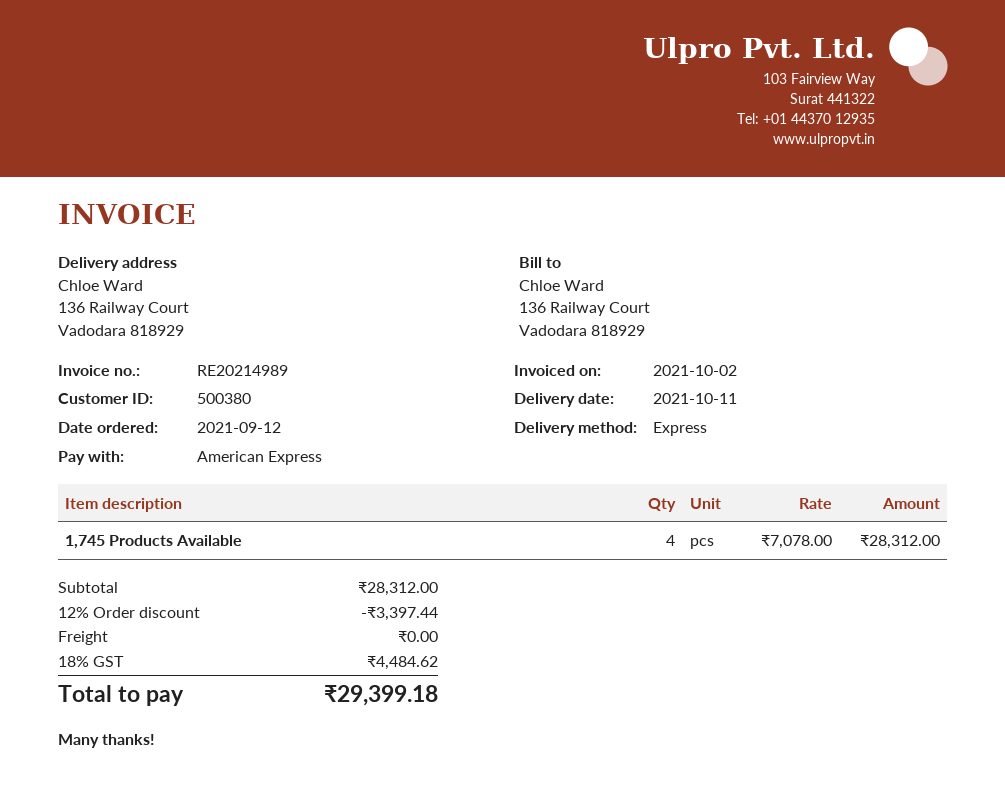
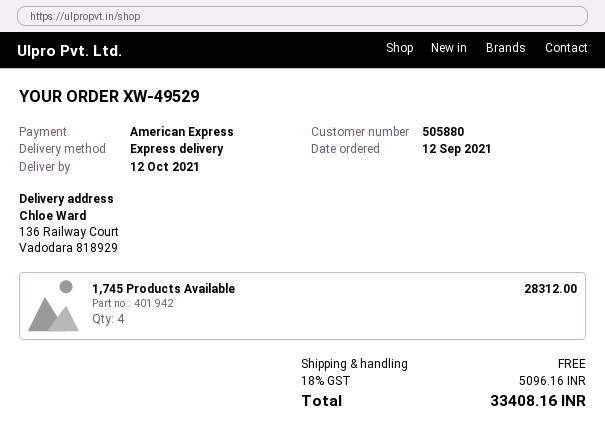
delivery date: 2021-10-11 -> 2021-10-12
customer number: 500380 -> 505880
discount: 12% = 3397.44 -> none
tax: 18% = 4484.62 -> 18% = 5096.16
total: 29399.18 -> 33408.16

